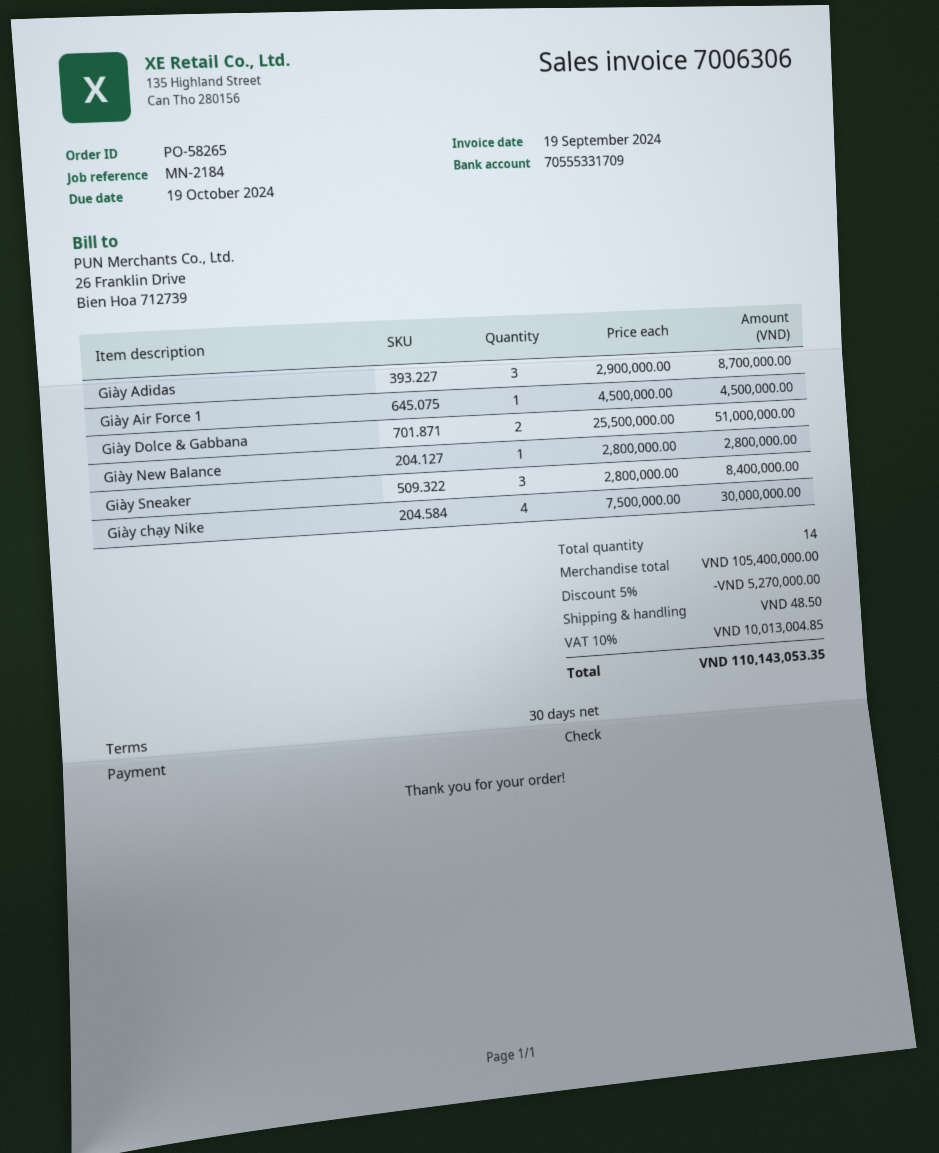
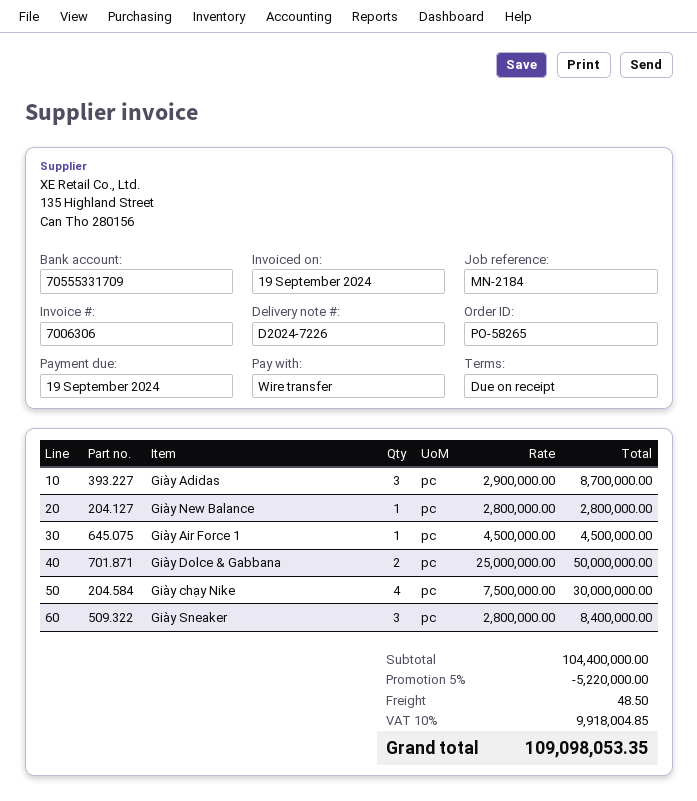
payment terms: 30 days -> on receipt
due date: 2024-10-19 -> 2024-09-19
payment method: cheque -> bank transfer
Giày Dolce & Gabbana: 2 x 25500000.00 = 51000000.00 -> 2 x 25000000.00 = 50000000.00
subtotal: 105400000.00 -> 104400000.00
discount: 5% = 5270000.00 -> 5% = 5220000.00
tax: 10% = 10013004.85 -> 10% = 9918004.85
total: 110143053.35 -> 109098053.35

